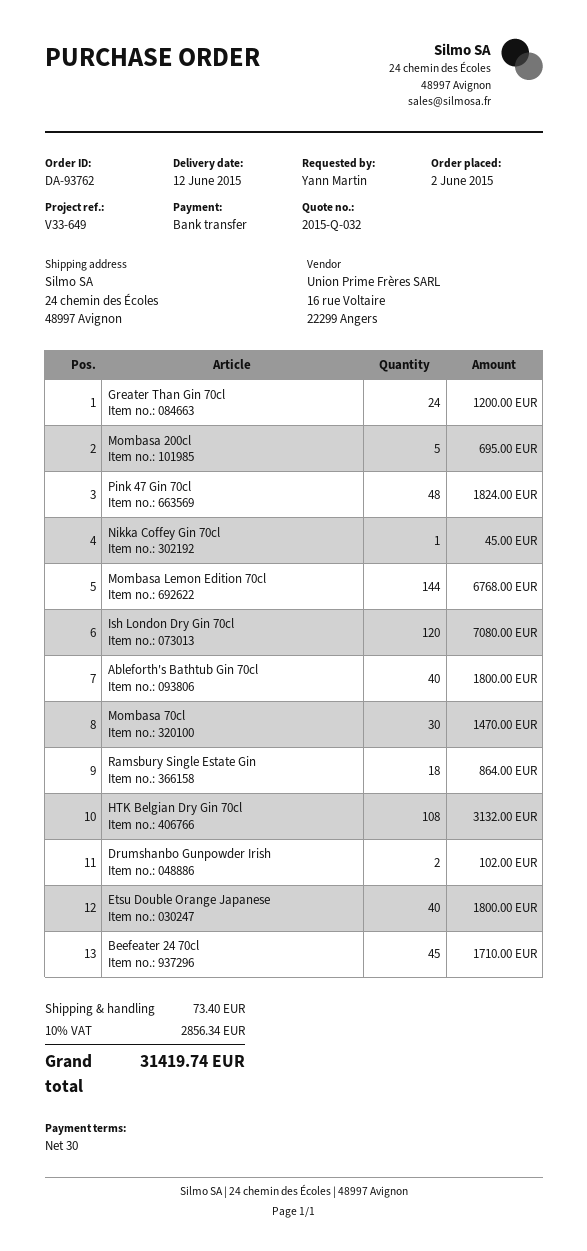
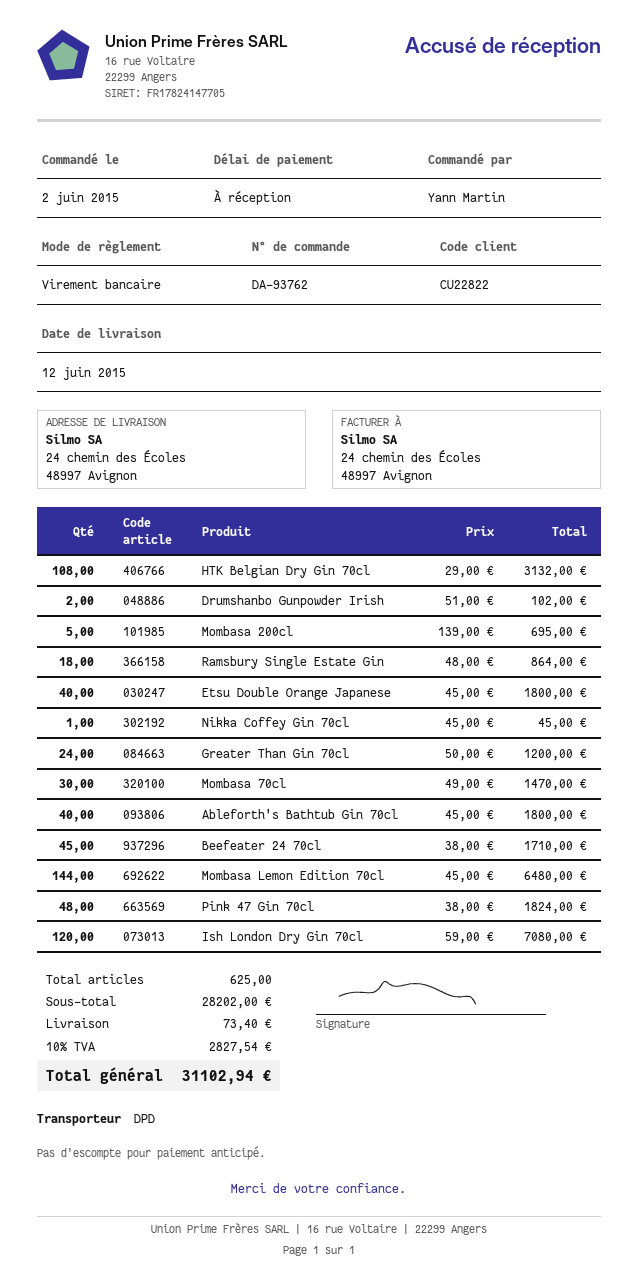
payment terms: 30 days -> on receipt
Mombasa Lemon Edition 70cl: 144 for 6768.00 -> 144 for 6480.00
tax: 10% = 2856.34 -> 10% = 2827.54
total: 31419.74 -> 31102.94

